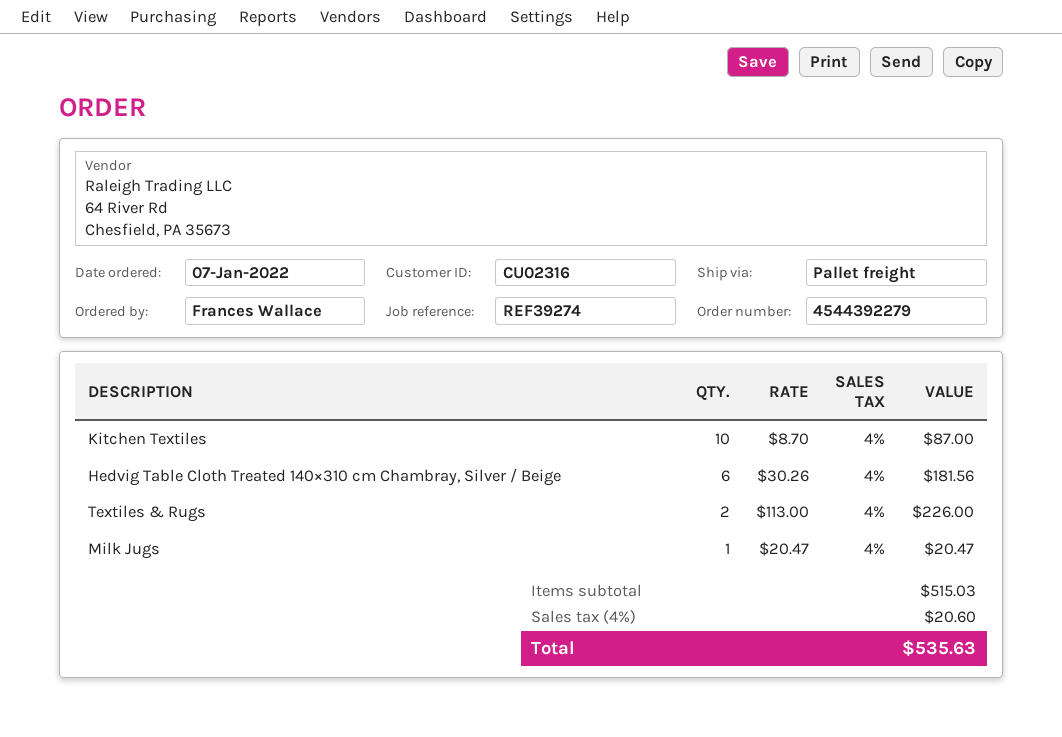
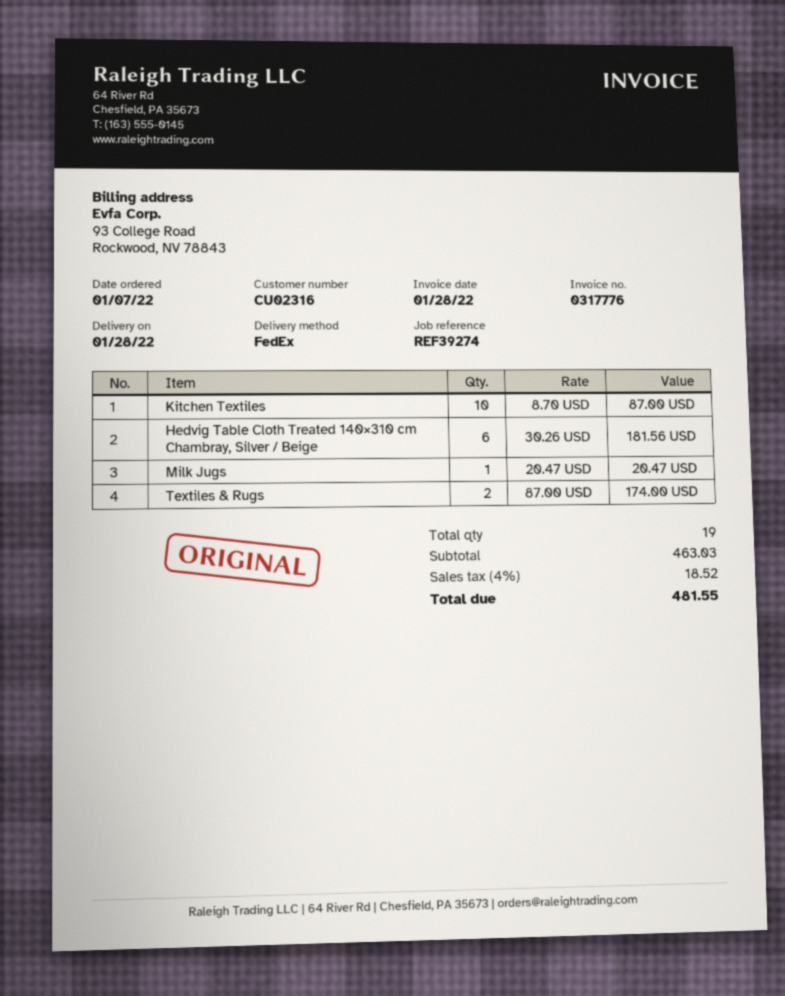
shipping method: pallet freight -> FedEx
Textiles & Rugs: 2 x 113.00 = 226.00 -> 2 x 87.00 = 174.00
subtotal: 515.03 -> 463.03
tax: 4% = 20.60 -> 4% = 18.52
total: 535.63 -> 481.55

